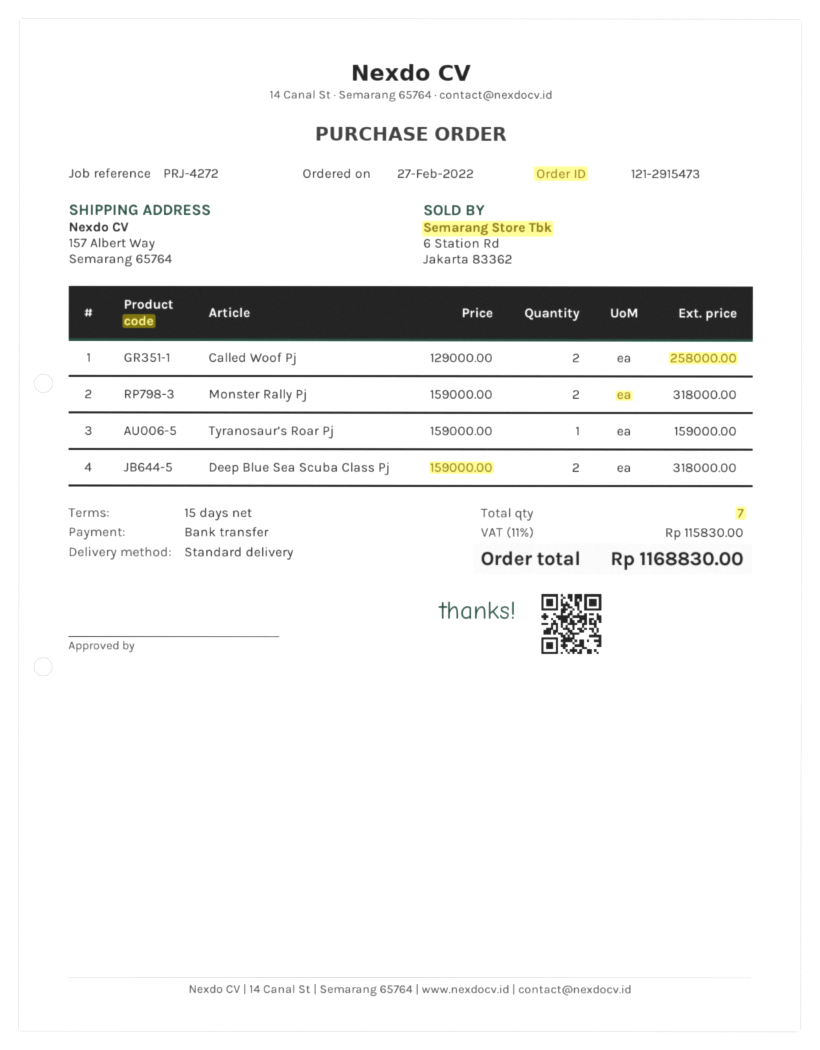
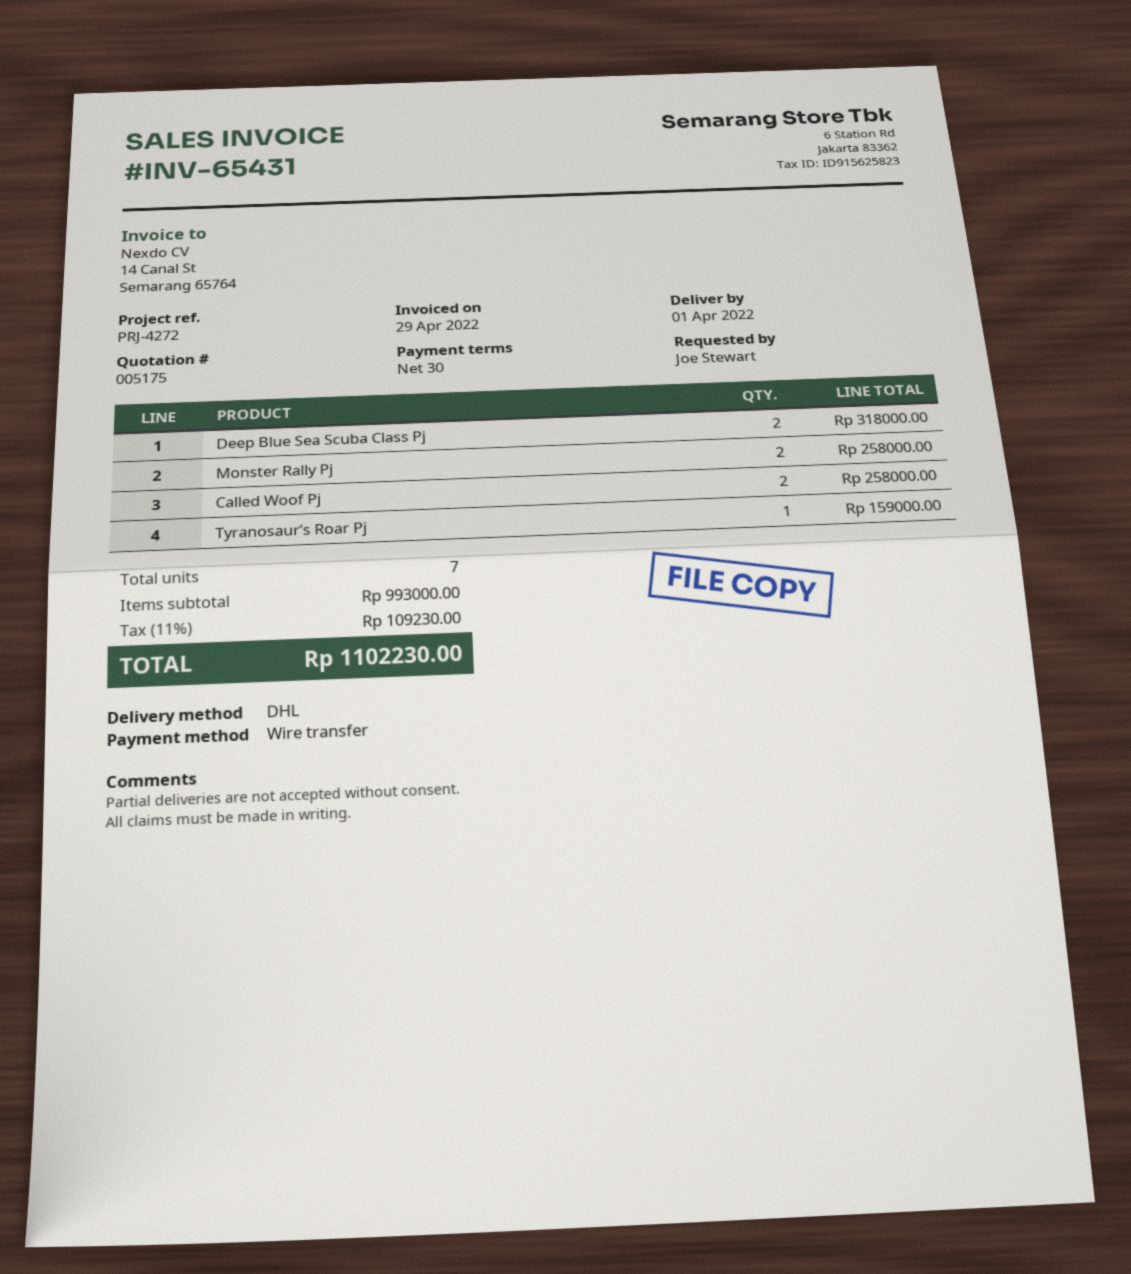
payment terms: 15 days -> 30 days
shipping method: standard -> DHL
Monster Rally Pj: 2 for 318000.00 -> 2 for 258000.00
tax: 11% = 115830.00 -> 11% = 109230.00
total: 1168830.00 -> 1102230.00

